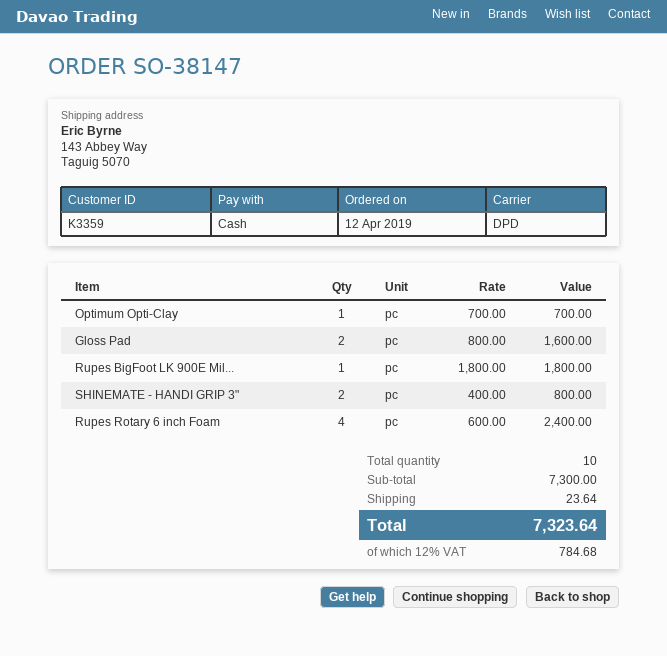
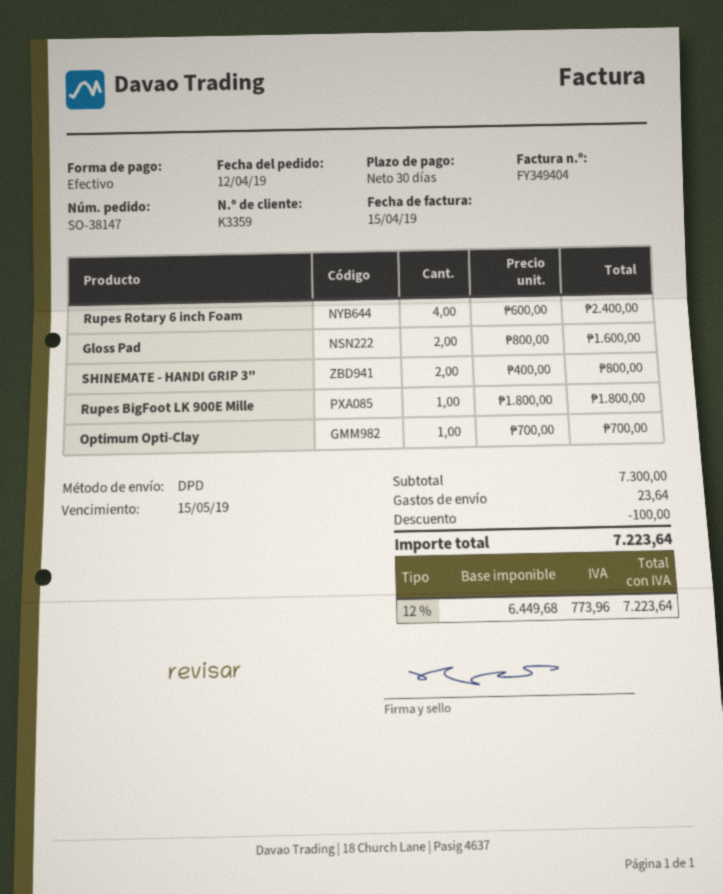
discount: none -> 100.00
tax: 12% = 784.68 -> 12% = 773.96
total: 7323.64 -> 7223.64

